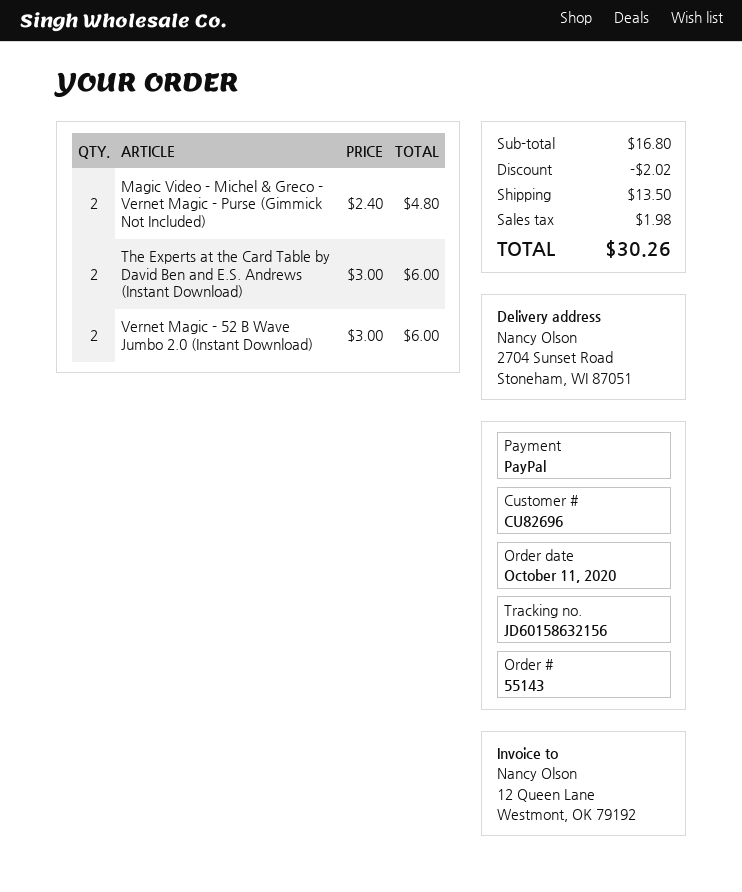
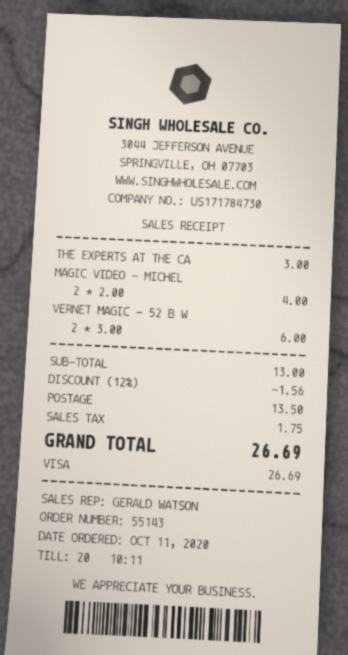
payment method: PayPal -> Visa
Magic Video - Michel & Greco - Vernet Magic - Purse (Gimmick Not Included): 2 x 2.40 = 4.80 -> 2 x 2.00 = 4.00
The Experts at the Card Table by David Ben and E.S. Andrews (Instant Download): 2 x 3.00 = 6.00 -> 1 x 3.00 = 3.00
subtotal: 16.80 -> 13.00
discount: 2.02 -> 1.56
tax: 1.98 -> 1.75
total: 30.26 -> 26.69

